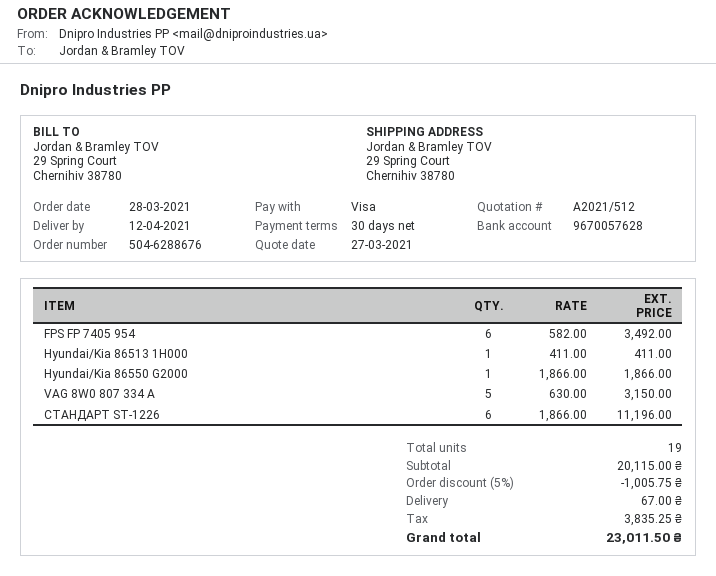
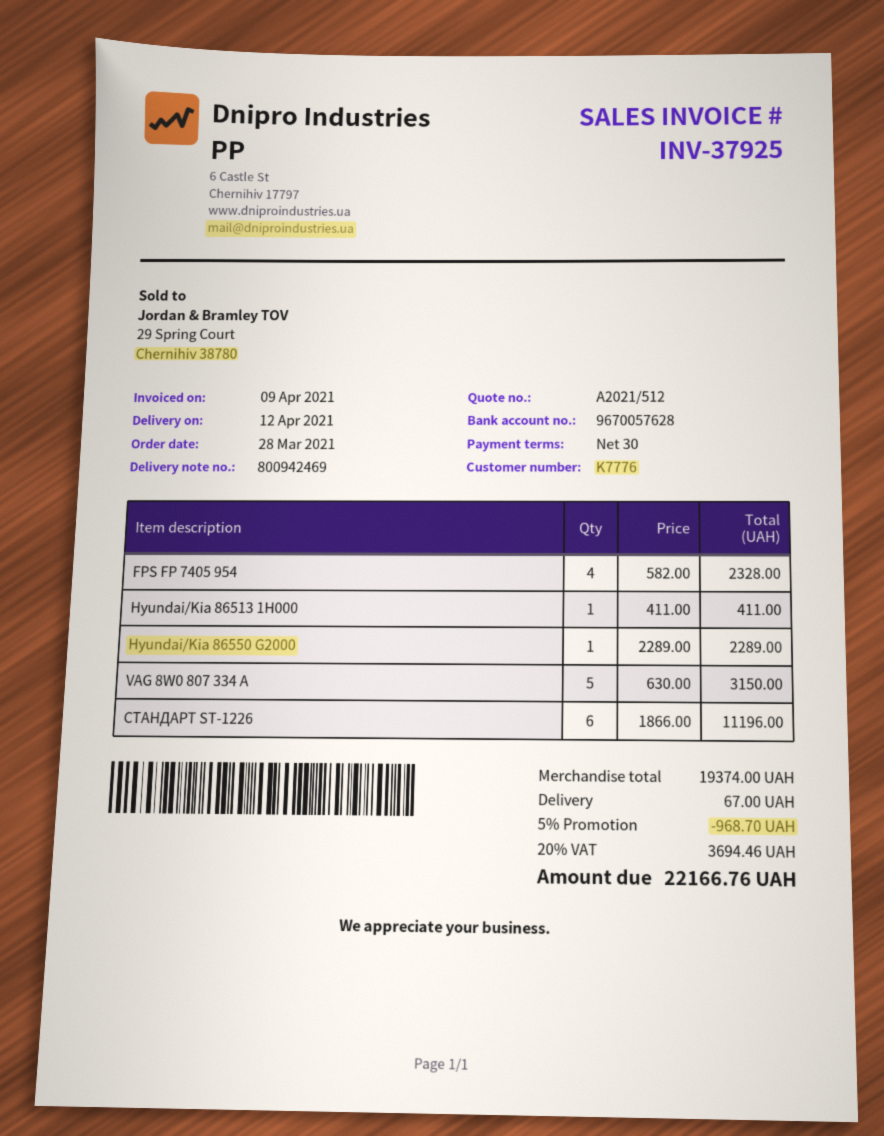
FPS FP 7405 954: 6 x 582.00 = 3492.00 -> 4 x 582.00 = 2328.00
Hyundai/Kia 86550 G2000: 1 x 1866.00 = 1866.00 -> 1 x 2289.00 = 2289.00
subtotal: 20115.00 -> 19374.00
discount: 5% = 1005.75 -> 5% = 968.70
tax: 3835.25 -> 3694.46
total: 23011.50 -> 22166.76

